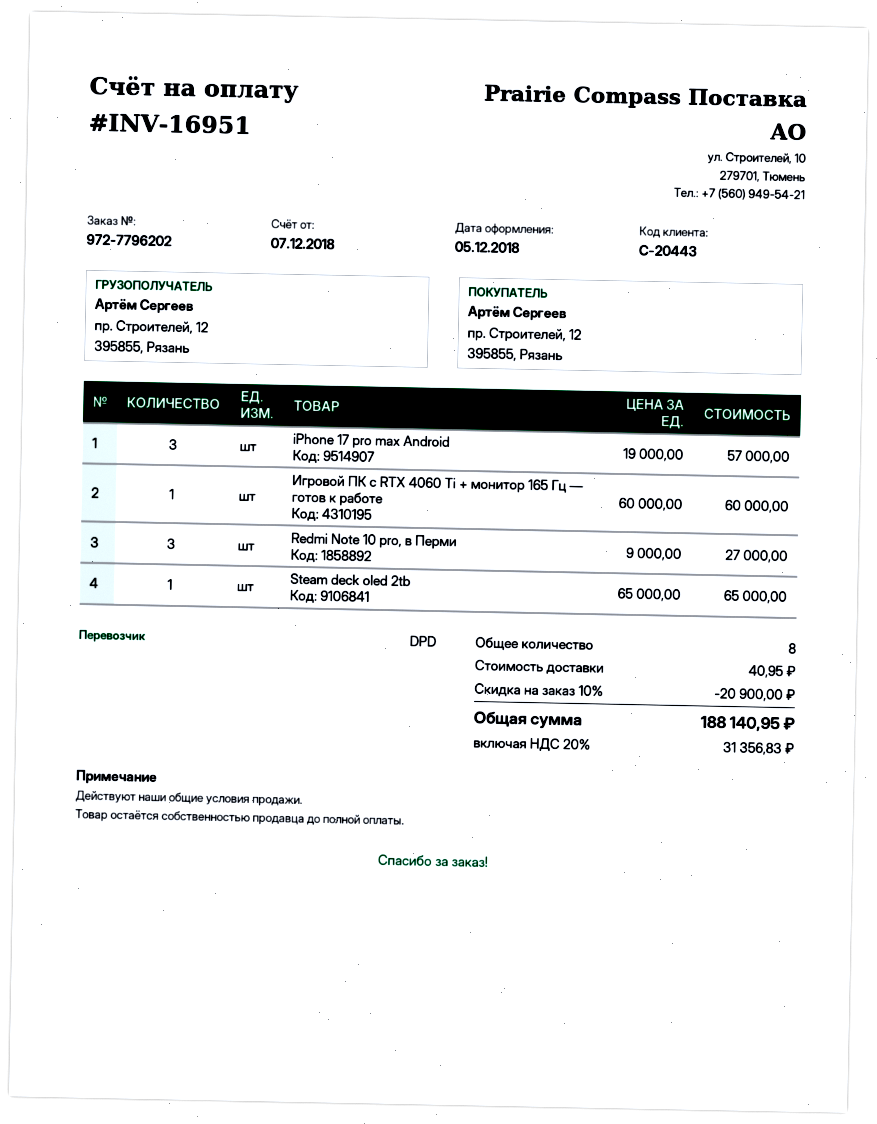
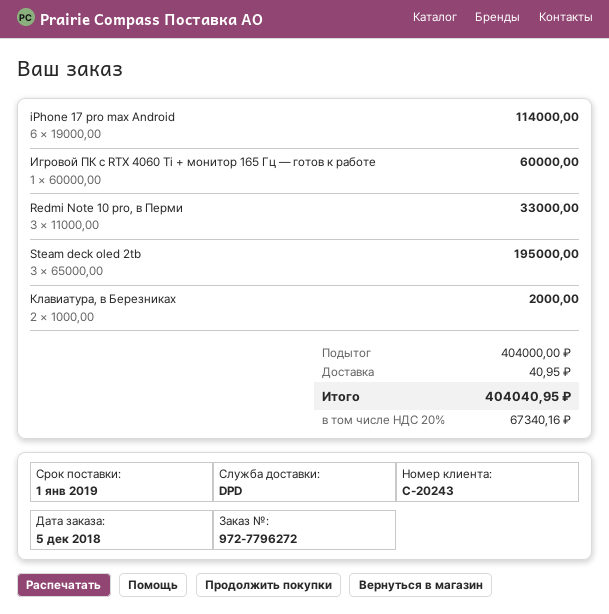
order number: 972-7796202 -> 972-7796272
customer number: C-20443 -> C-20243
iPhone 17 pro max Android: 3 x 19000.00 = 57000.00 -> 6 x 19000.00 = 114000.00
Redmi Note 10 pro, в Перми: 3 x 9000.00 = 27000.00 -> 3 x 11000.00 = 33000.00
Steam deck oled 2tb: 1 x 65000.00 = 65000.00 -> 3 x 65000.00 = 195000.00
Клавиатура, в Березниках: none -> 2 x 1000.00 = 2000.00
discount: 10% = 20900.00 -> none
tax: 20% = 31356.83 -> 20% = 67340.16
total: 188140.95 -> 404040.95

